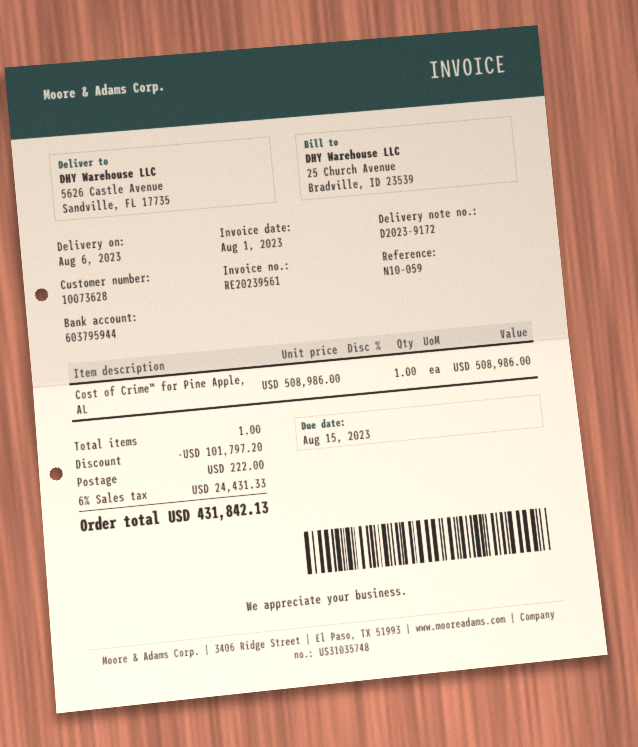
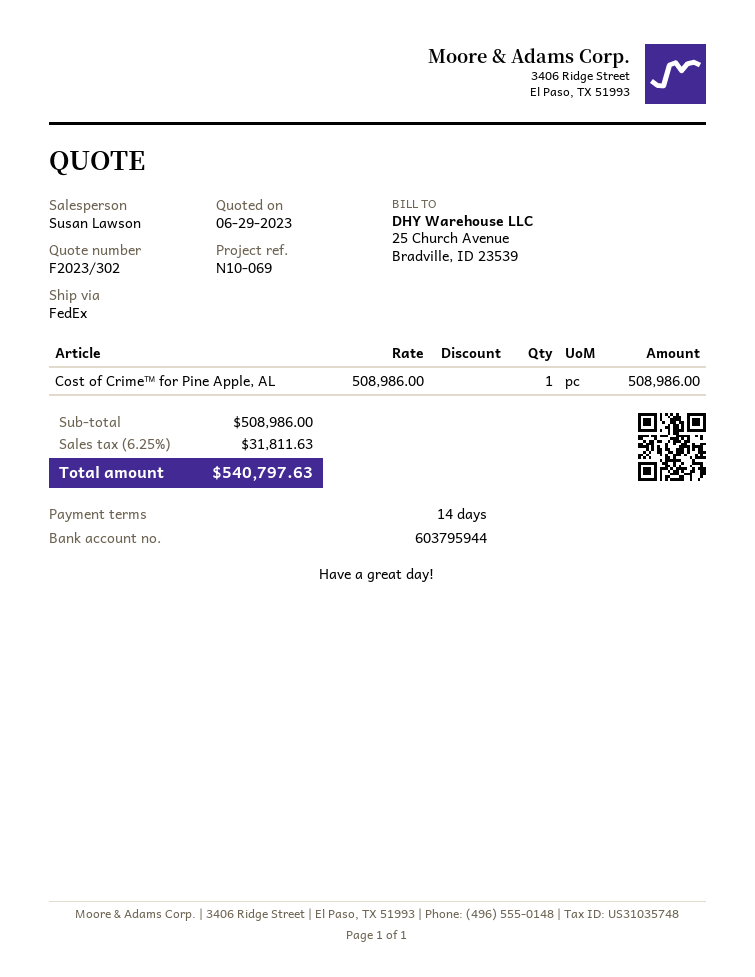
reference: N10-059 -> N10-069
discount: 101797.20 -> none
shipping: 222.00 -> none
tax: 6% = 24431.33 -> 6.25% = 31811.63
total: 431842.13 -> 540797.63

